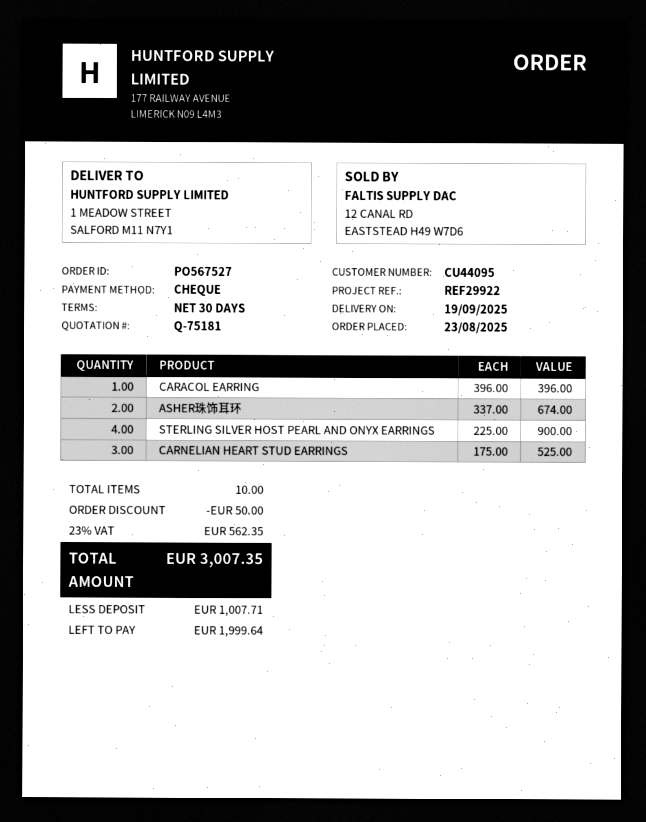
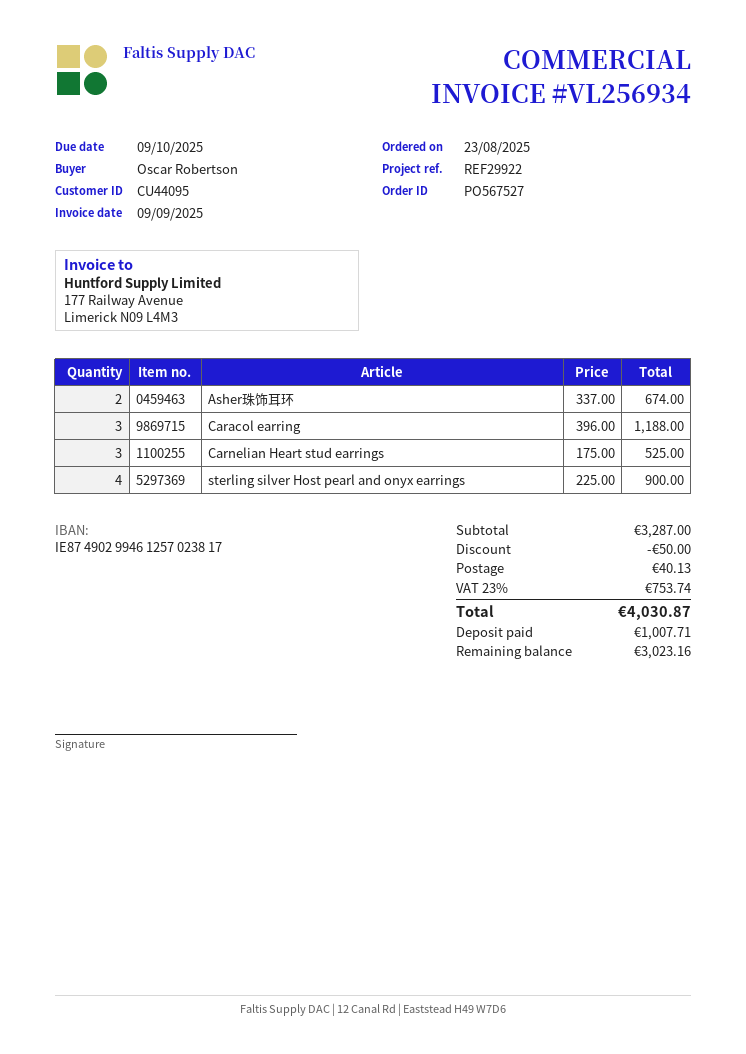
CARACOL EARRING: 1 x 396.00 = 396.00 -> 3 x 396.00 = 1188.00
shipping: none -> 40.13
tax: 23% = 562.35 -> 23% = 753.74
total: 3007.35 -> 4030.87
balance: 1999.64 -> 3023.16

